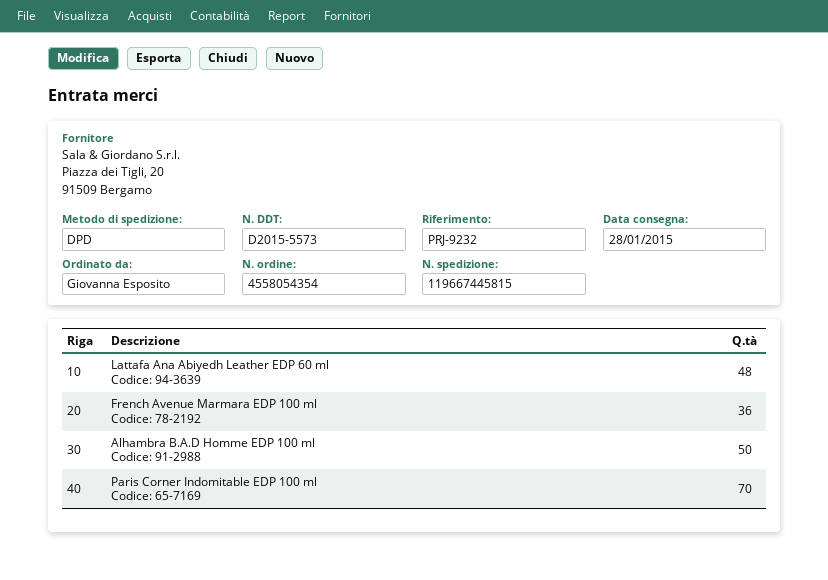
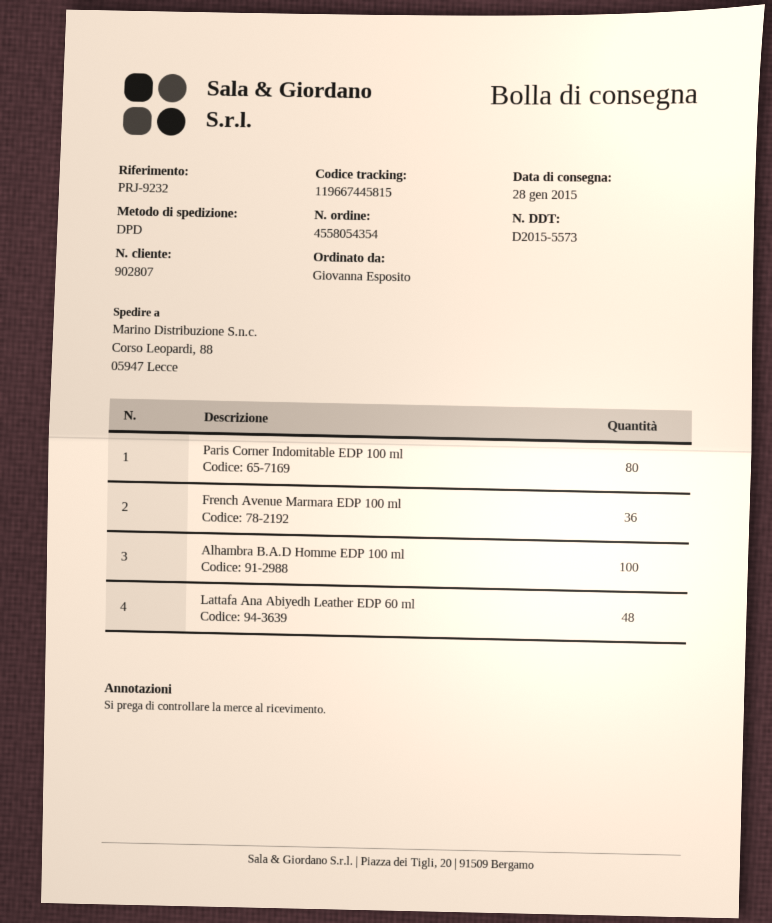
Alhambra B.A.D Homme EDP 100 ml: 50 -> 100
Paris Corner Indomitable EDP 100 ml: 70 -> 80

